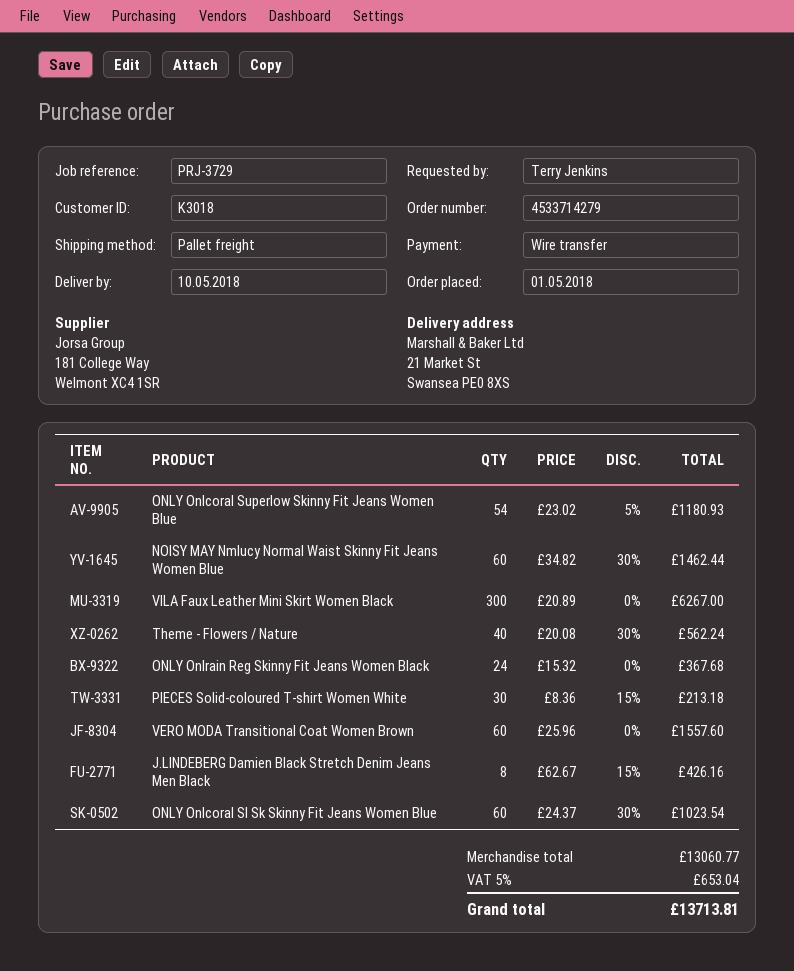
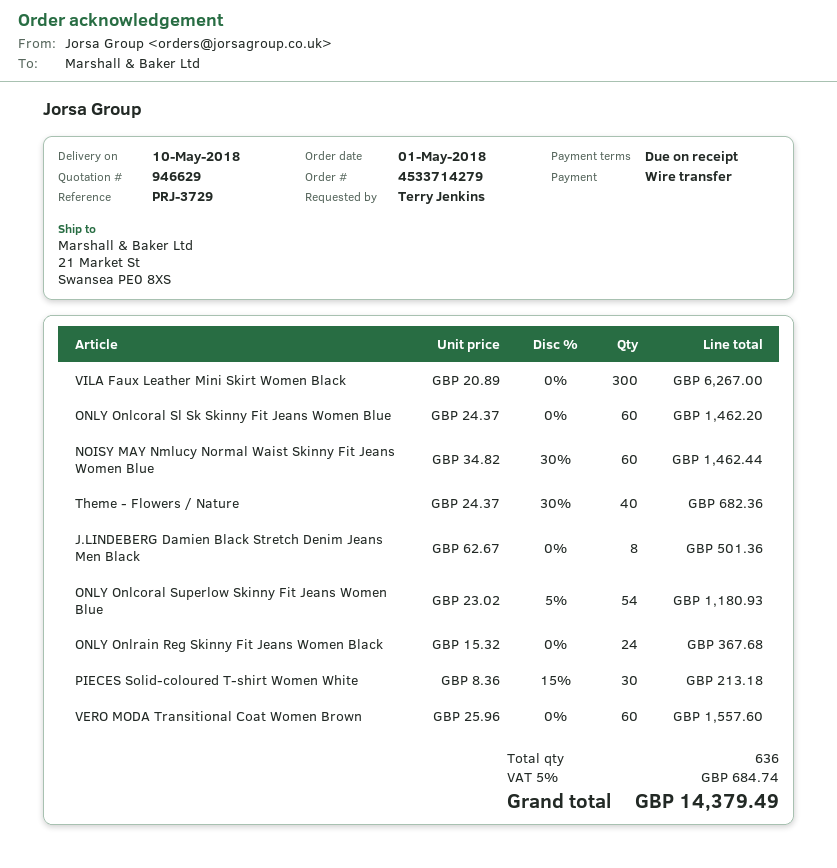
Theme - Flowers / Nature: 40 x 20.08 - 30% = 562.24 -> 40 x 24.37 - 30% = 682.36
J.LINDEBERG Damien Black Stretch Denim Jeans Men Black: 8 x 62.67 - 15% = 426.16 -> 8 x 62.67 = 501.36
ONLY Onlcoral Sl Sk Skinny Fit Jeans Women Blue: 60 x 24.37 - 30% = 1023.54 -> 60 x 24.37 = 1462.20
tax: 5% = 653.04 -> 5% = 684.74
total: 13713.81 -> 14379.49

